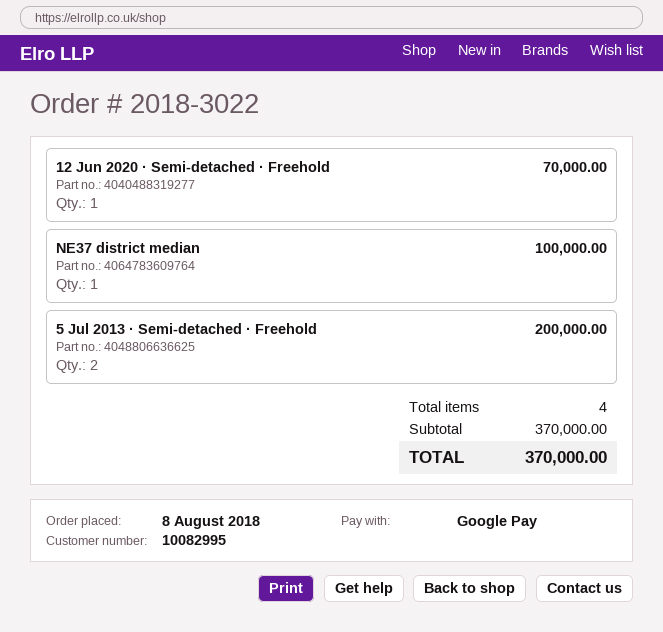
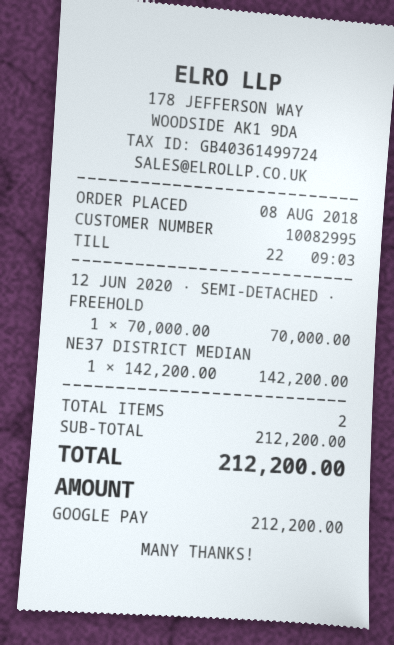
NE37 district median: 1 for 100000.00 -> 1 for 142200.00
5 Jul 2013 · Semi-detached · Freehold: 2 for 200000.00 -> none
total quantity: 4 -> 2
subtotal: 370000.00 -> 212200.00
total: 370000.00 -> 212200.00

